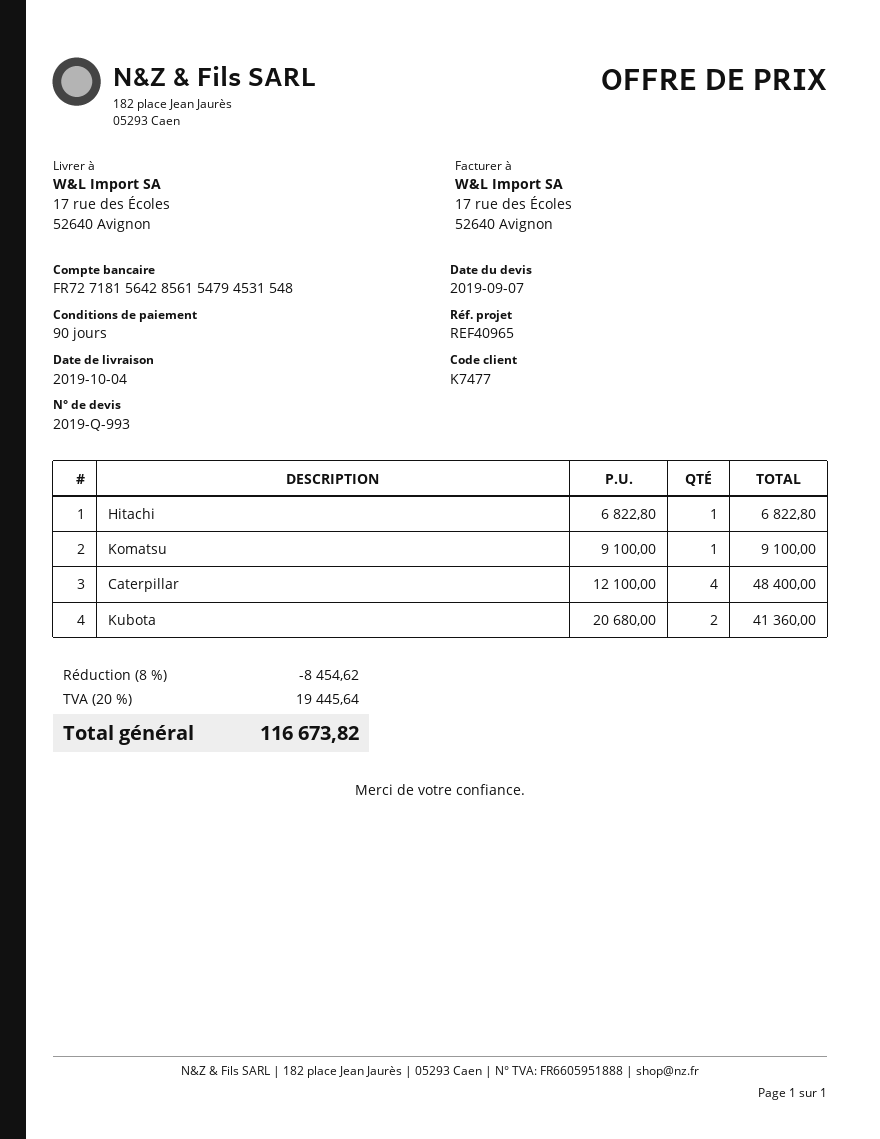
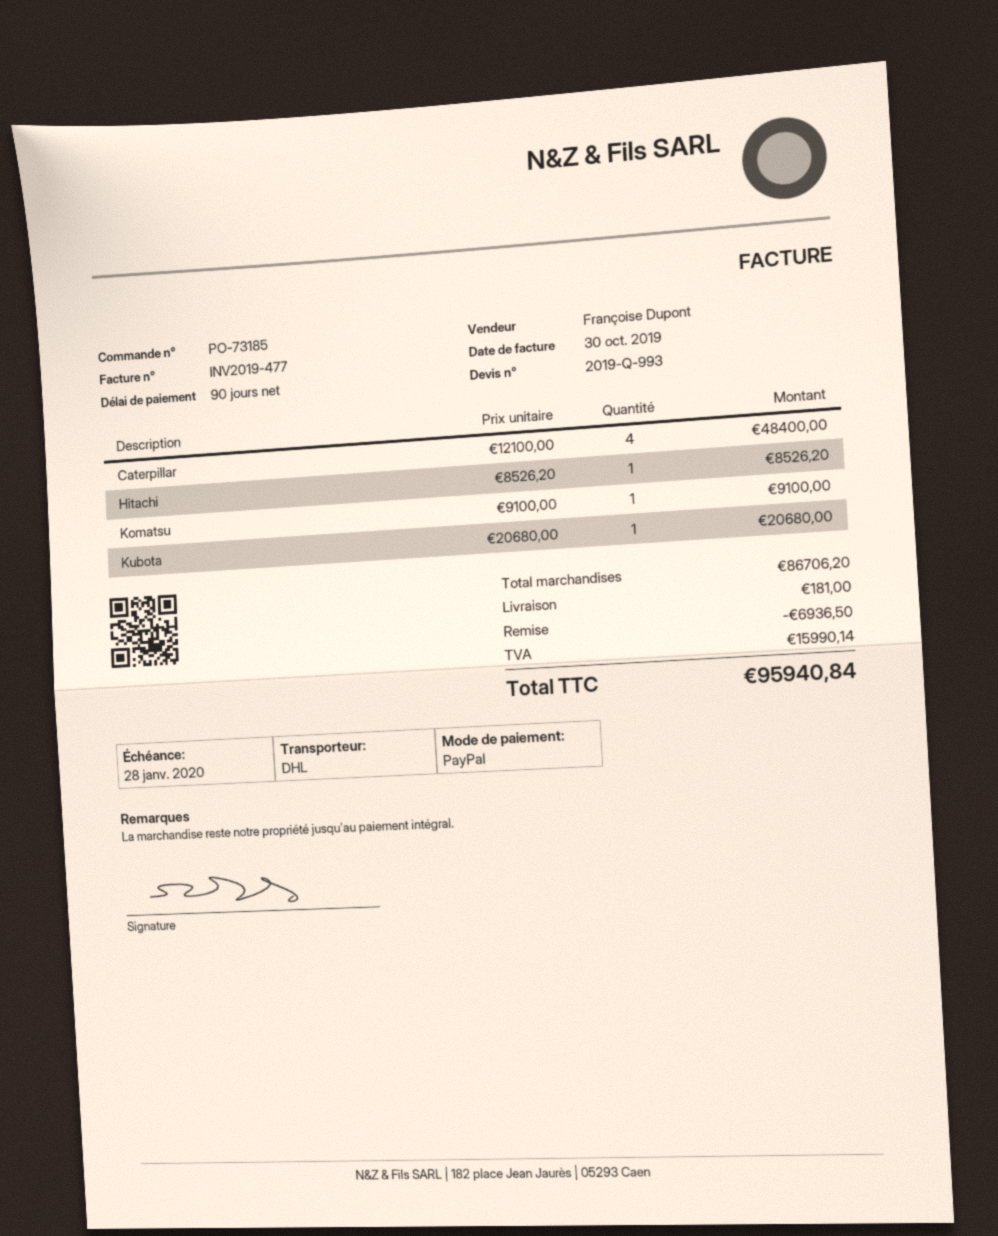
Hitachi: 1 x 6822.80 = 6822.80 -> 1 x 8526.20 = 8526.20
Kubota: 2 x 20680.00 = 41360.00 -> 1 x 20680.00 = 20680.00
discount: 8454.62 -> 6936.50
shipping: none -> 181.00
tax: 19445.64 -> 15990.14
total: 116673.82 -> 95940.84

